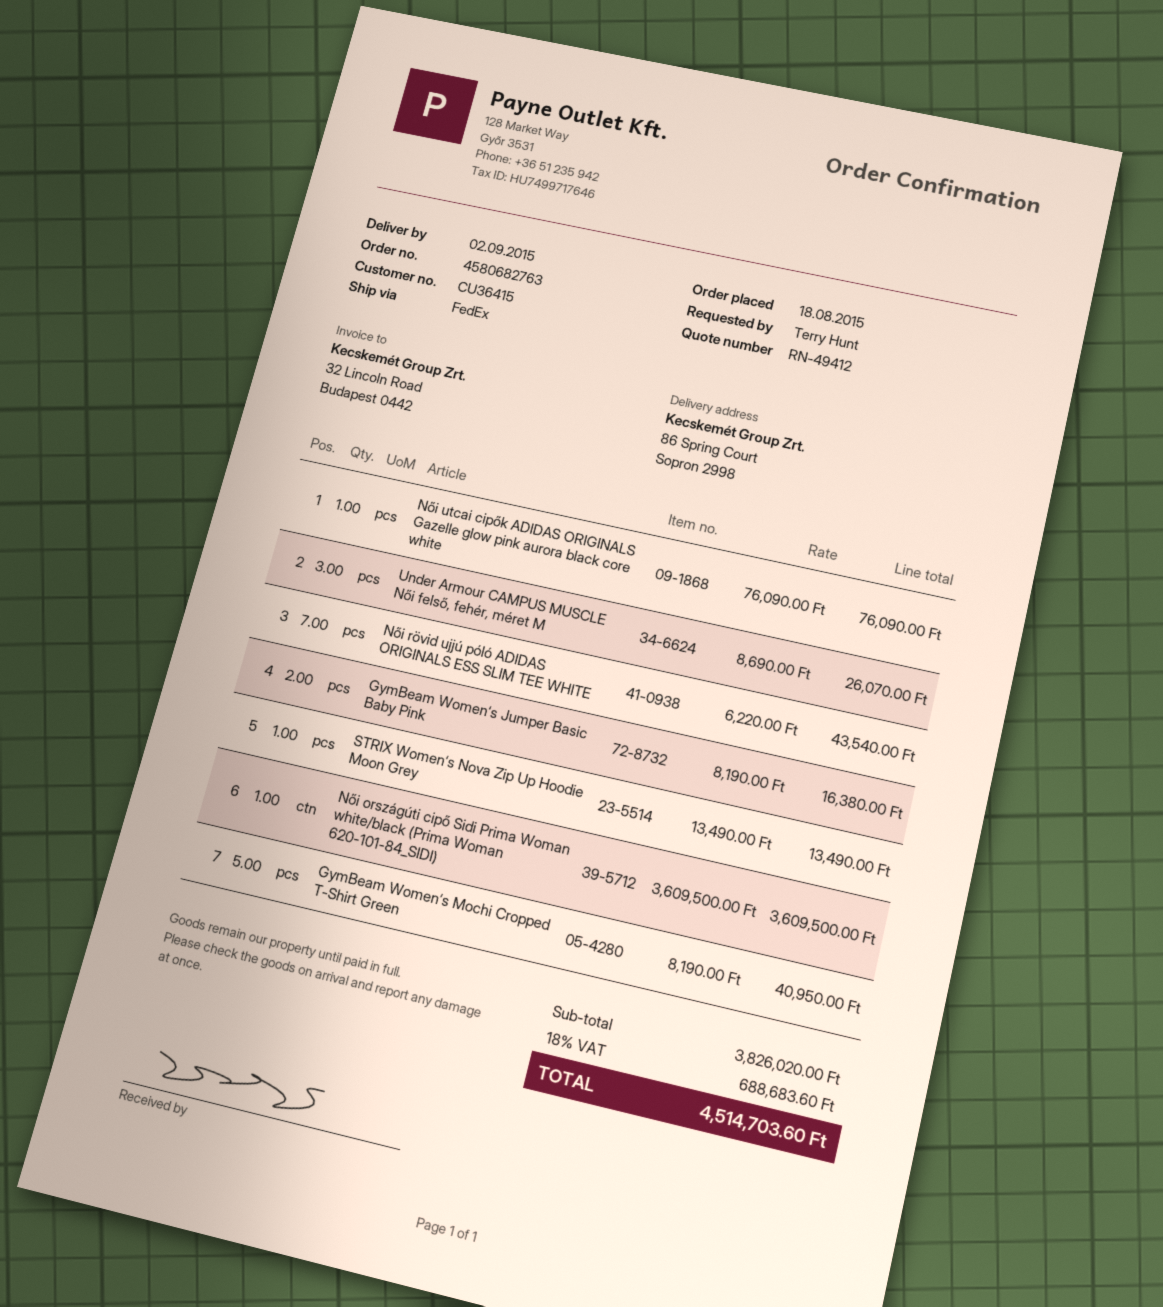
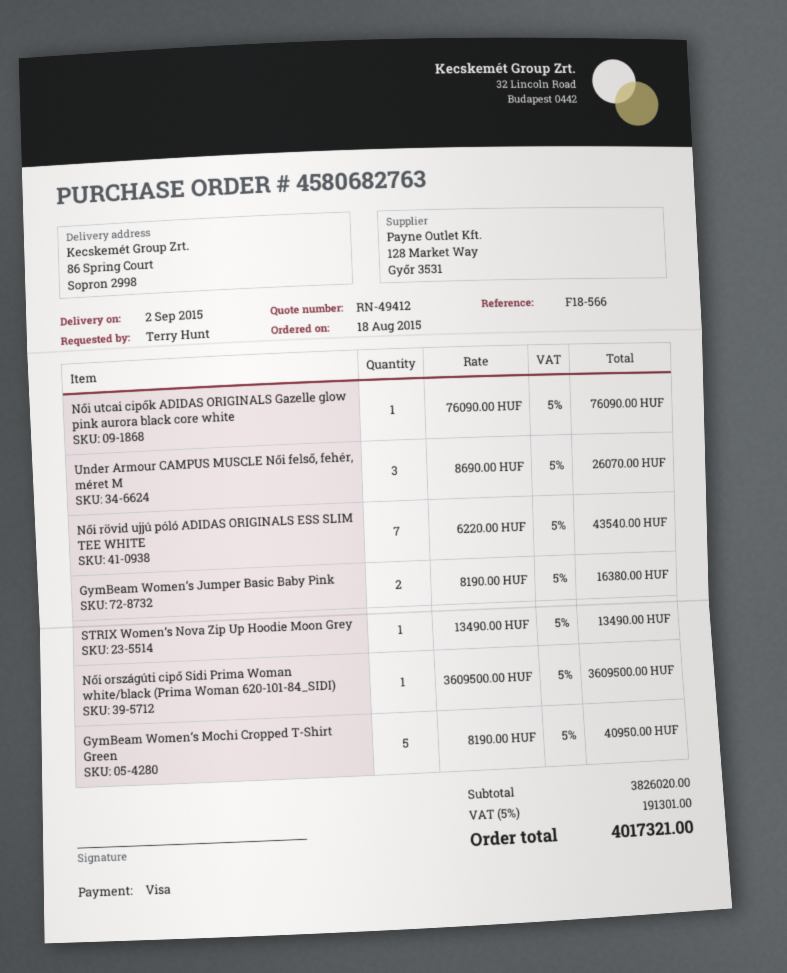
tax: 18% = 688683.60 -> 5% = 191301.00
total: 4514703.60 -> 4017321.00

